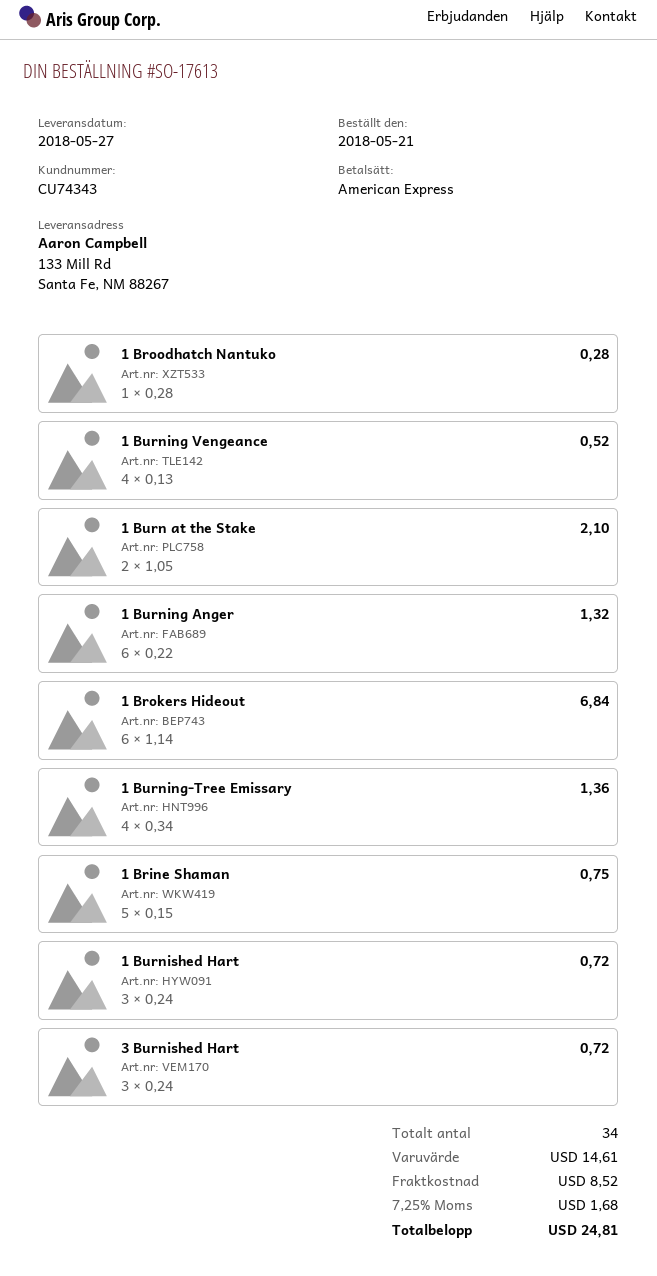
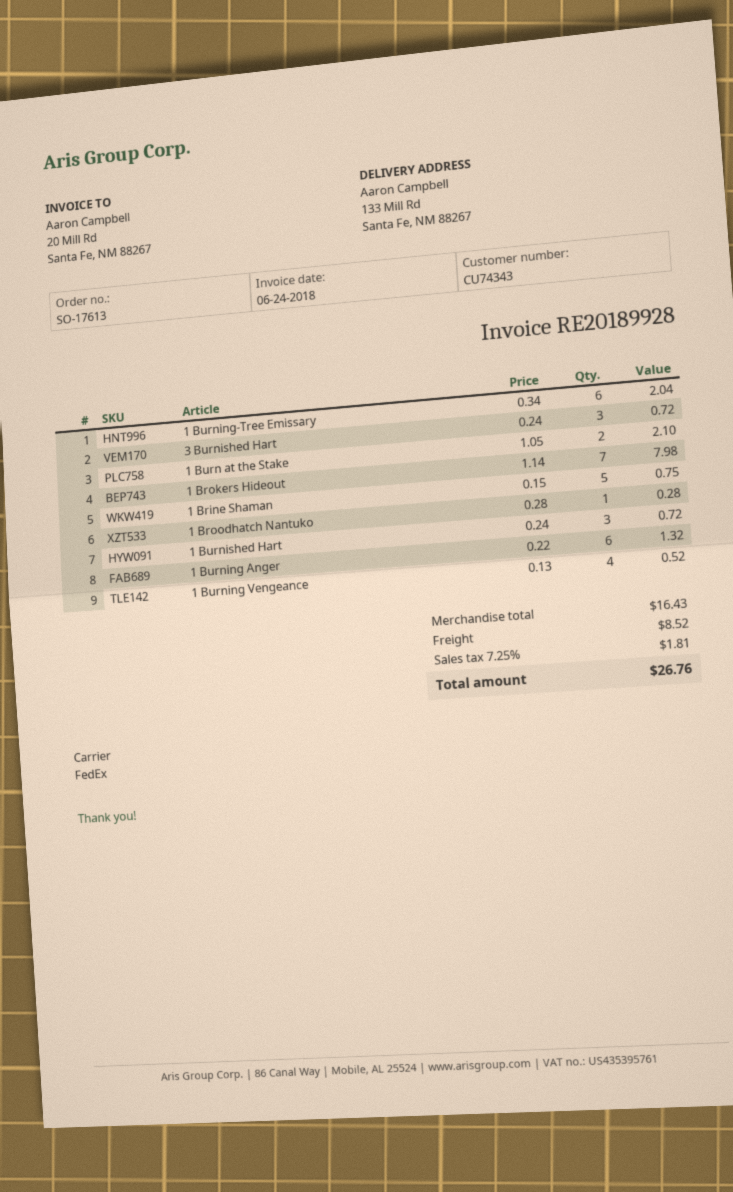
1 Brokers Hideout: 6 x 1.14 = 6.84 -> 7 x 1.14 = 7.98
1 Burning-Tree Emissary: 4 x 0.34 = 1.36 -> 6 x 0.34 = 2.04
subtotal: 14.61 -> 16.43
tax: 7.25% = 1.68 -> 7.25% = 1.81
total: 24.81 -> 26.76

